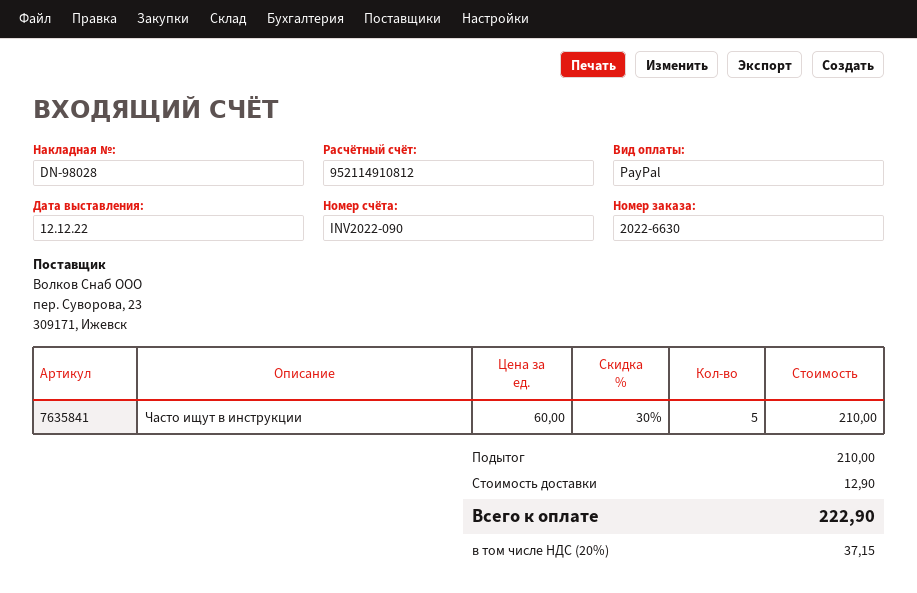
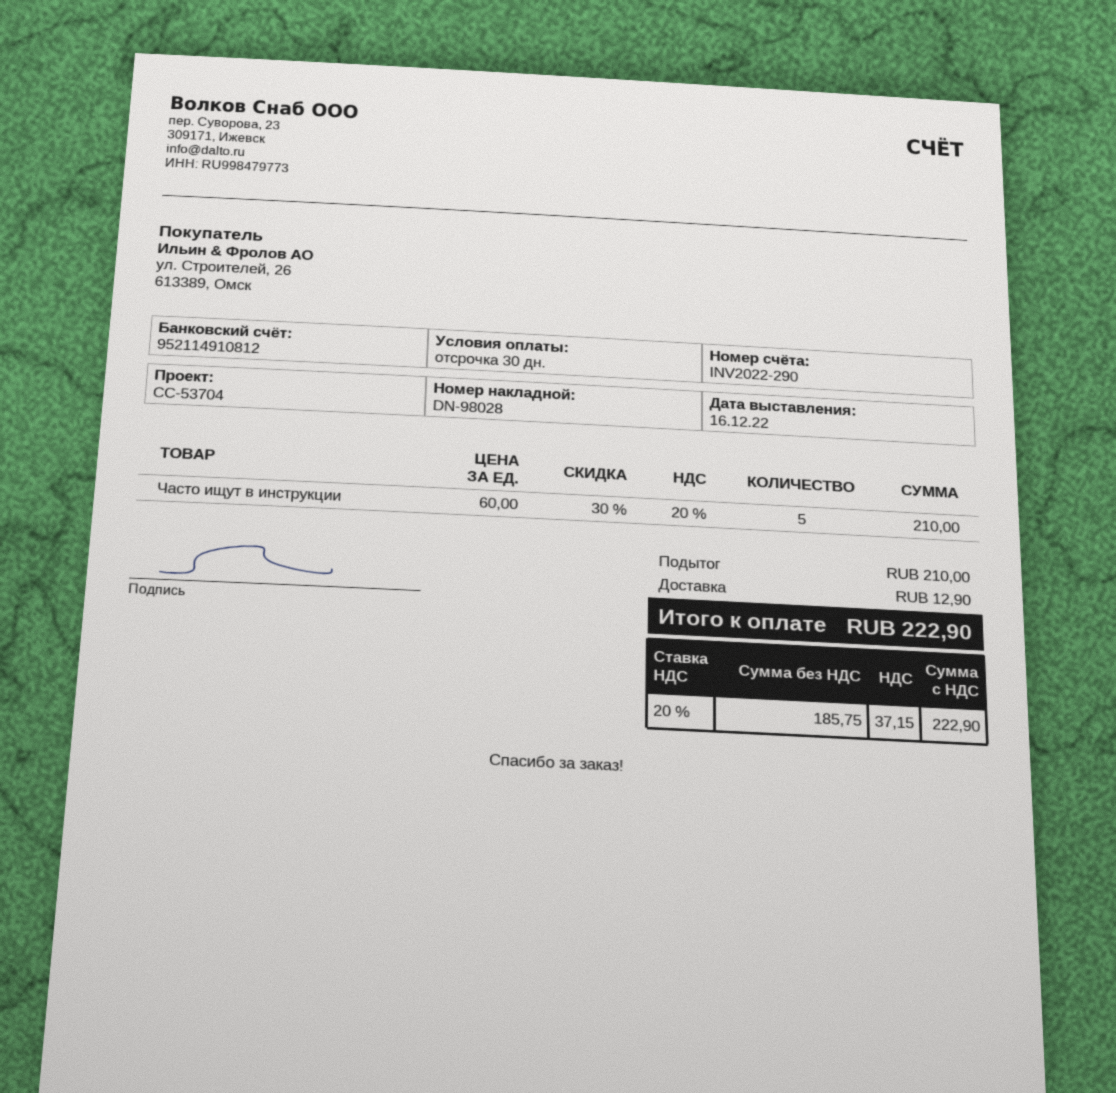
invoice number: INV2022-090 -> INV2022-290
invoice date: 2022-12-12 -> 2022-12-16

